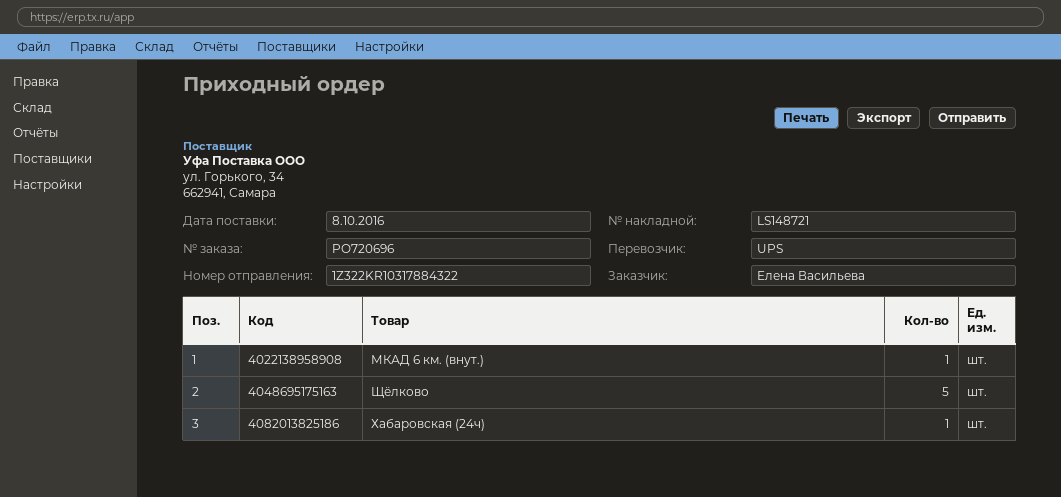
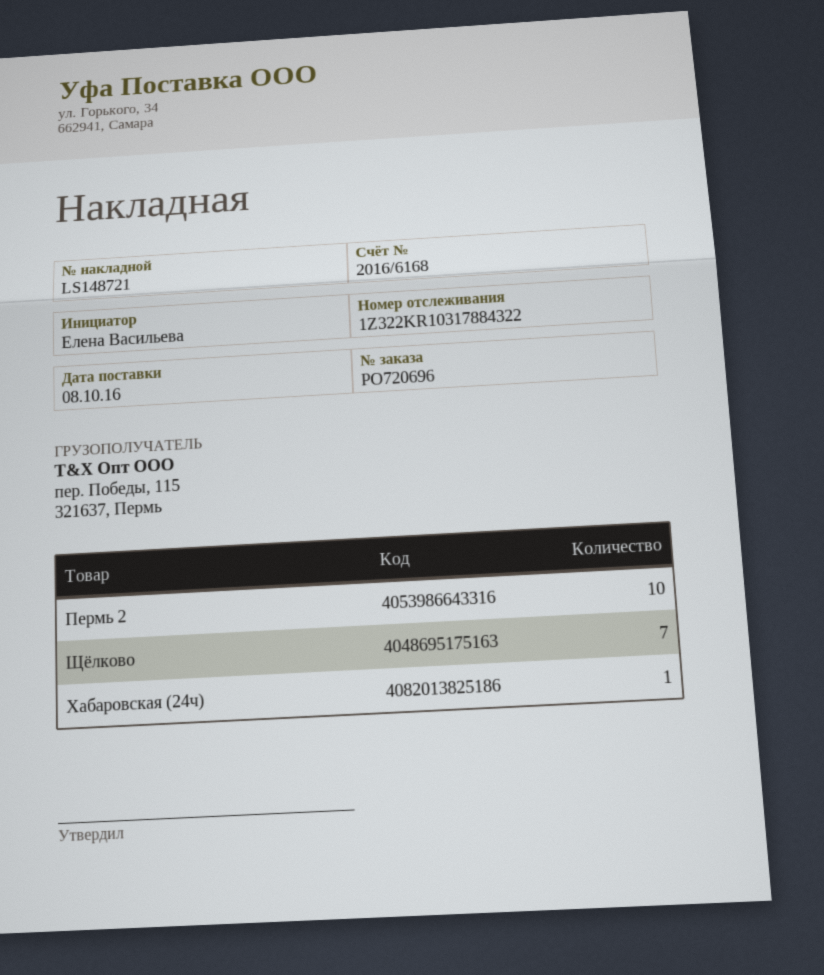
МКАД 6 км. (внут.): 1 -> none
Щёлково: 5 -> 7
Пермь 2: none -> 10

